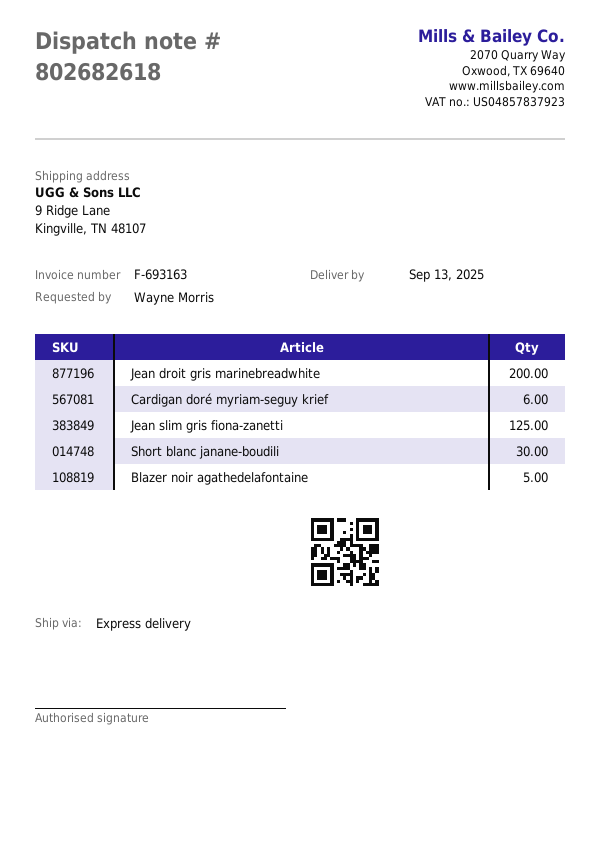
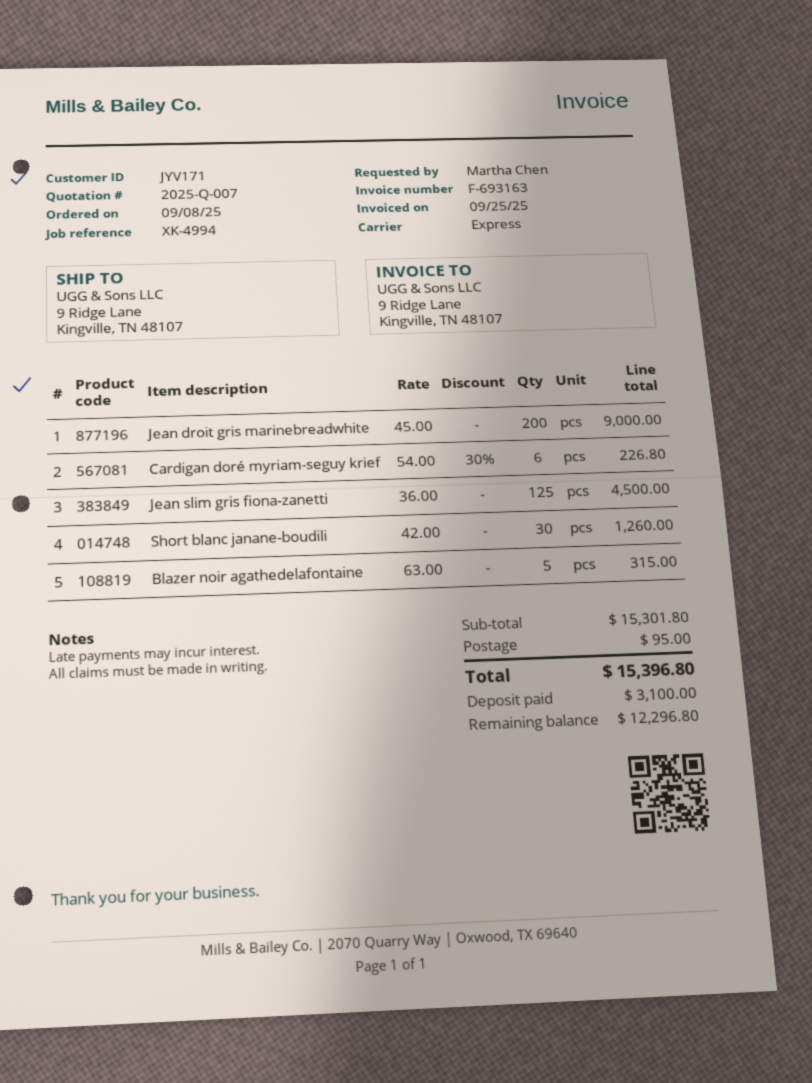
ordered by: Wayne Morris -> Martha Chen

